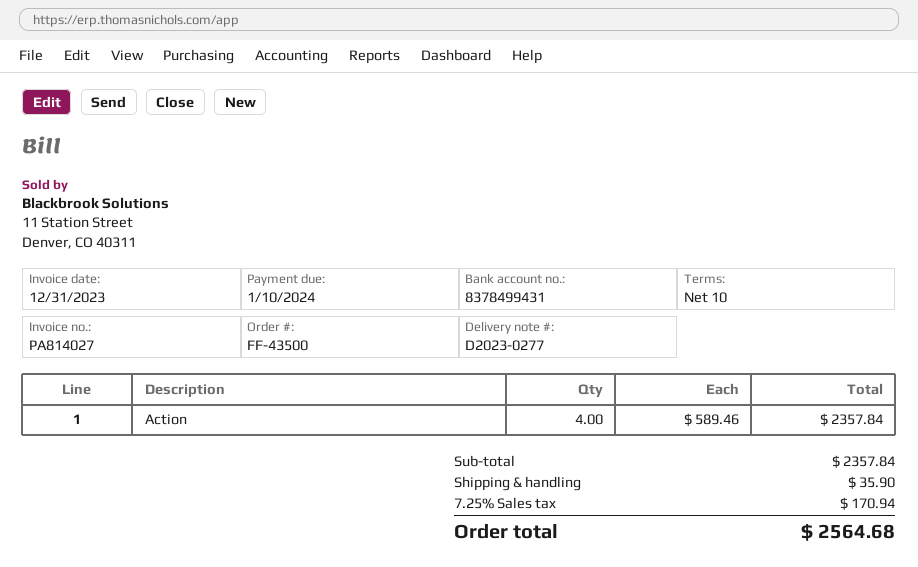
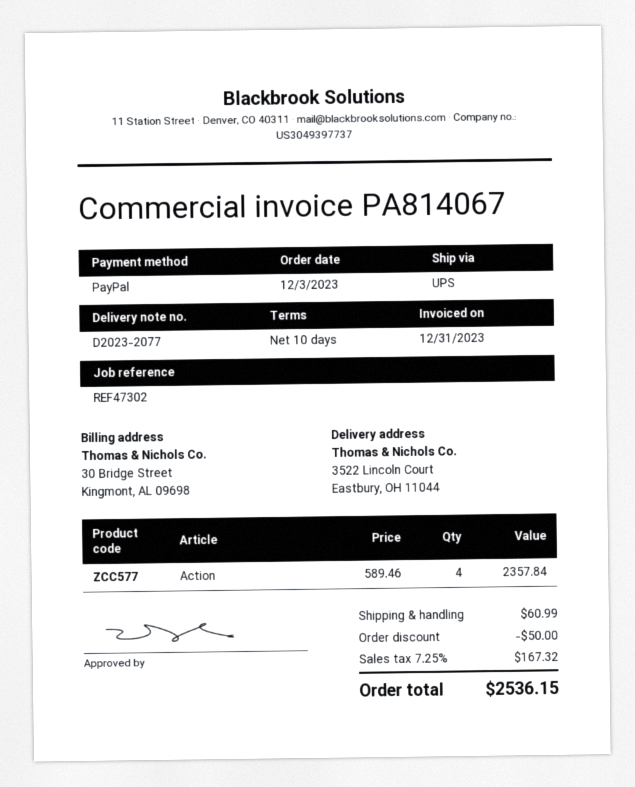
delivery note number: D2023-0277 -> D2023-2077
invoice number: PA814027 -> PA814067
discount: none -> 50.00
shipping: 35.90 -> 60.99
tax: 7.25% = 170.94 -> 7.25% = 167.32
total: 2564.68 -> 2536.15

